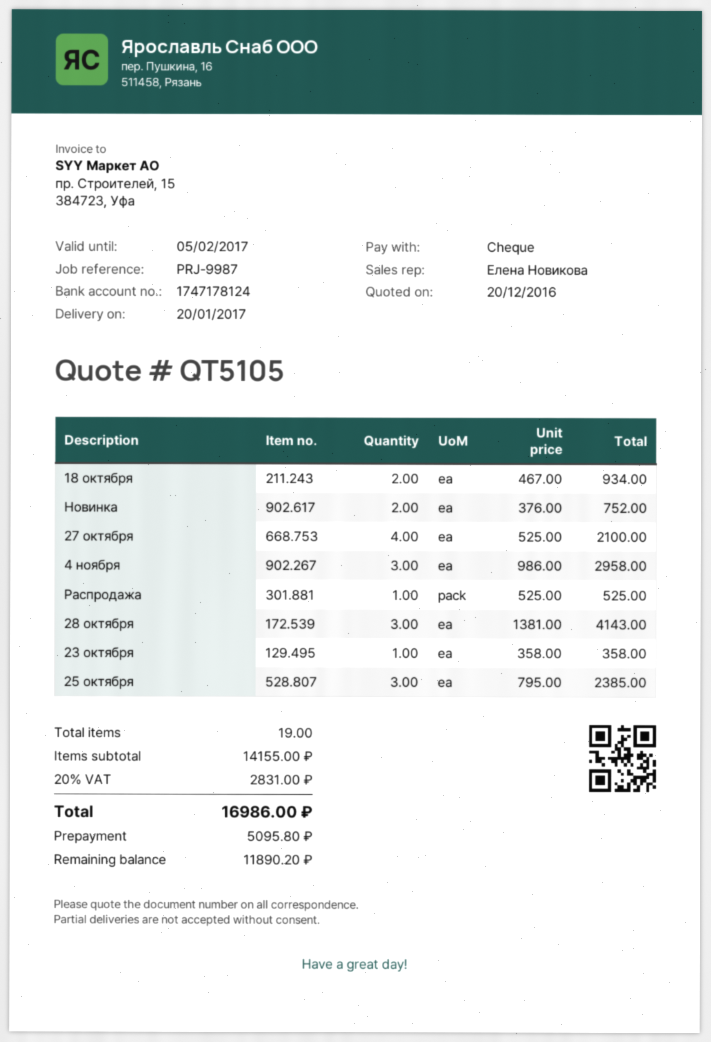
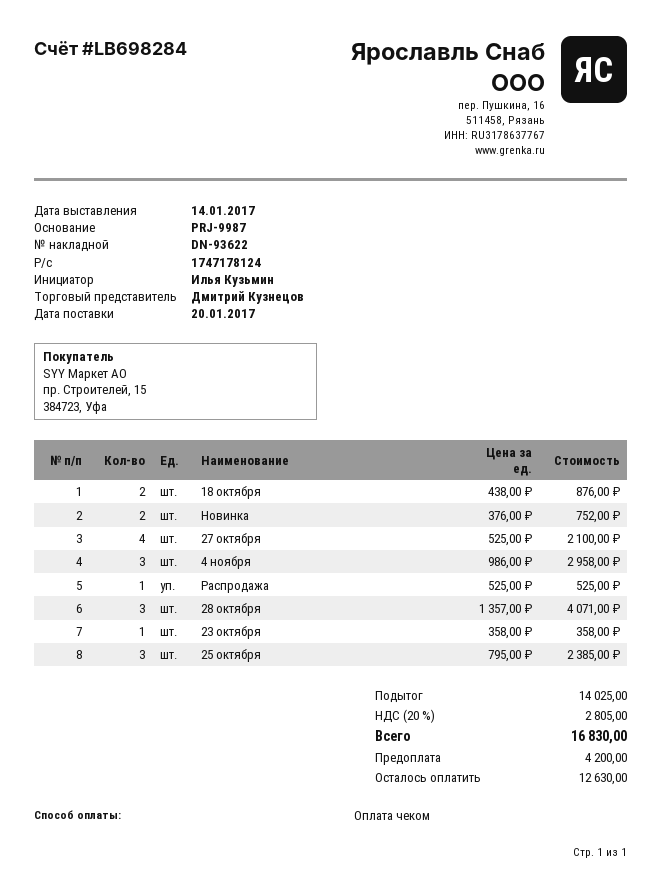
sales rep: Елена Новикова -> Дмитрий Кузнецов
18 октября: 2 x 467.00 = 934.00 -> 2 x 438.00 = 876.00
28 октября: 3 x 1381.00 = 4143.00 -> 3 x 1357.00 = 4071.00
subtotal: 14155.00 -> 14025.00
tax: 20% = 2831.00 -> 20% = 2805.00
total: 16986.00 -> 16830.00
deposit: 5095.80 -> 4200.00
balance: 11890.20 -> 12630.00

